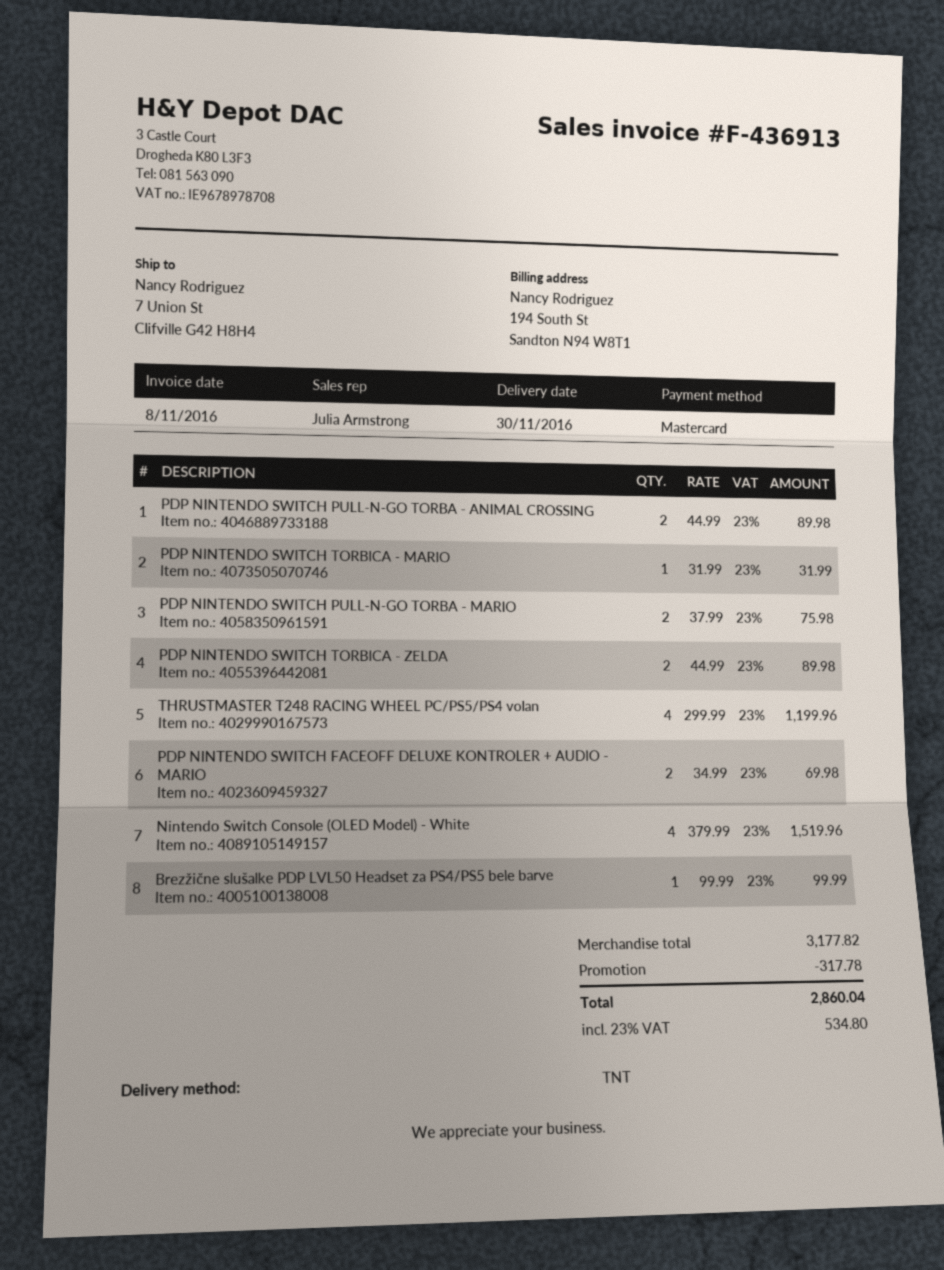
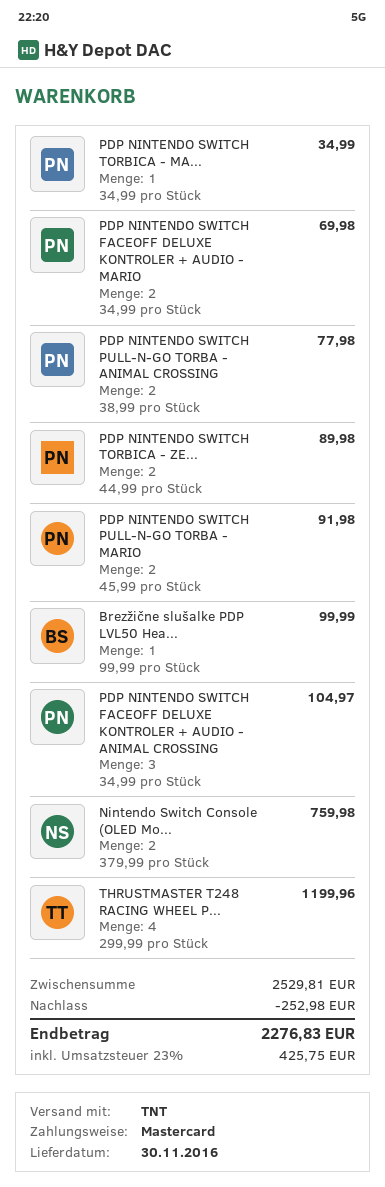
PDP NINTENDO SWITCH PULL-N-GO TORBA - ANIMAL CROSSING: 2 x 44.99 = 89.98 -> 2 x 38.99 = 77.98
PDP NINTENDO SWITCH TORBICA - MARIO: 1 x 31.99 = 31.99 -> 1 x 34.99 = 34.99
PDP NINTENDO SWITCH PULL-N-GO TORBA - MARIO: 2 x 37.99 = 75.98 -> 2 x 45.99 = 91.98
Nintendo Switch Console (OLED Model) - White: 4 x 379.99 = 1519.96 -> 2 x 379.99 = 759.98
PDP NINTENDO SWITCH FACEOFF DELUXE KONTROLER + AUDIO - ANIMAL CROSSING: none -> 3 x 34.99 = 104.97
subtotal: 3177.82 -> 2529.81
discount: 317.78 -> 252.98
tax: 23% = 534.80 -> 23% = 425.75
total: 2860.04 -> 2276.83

